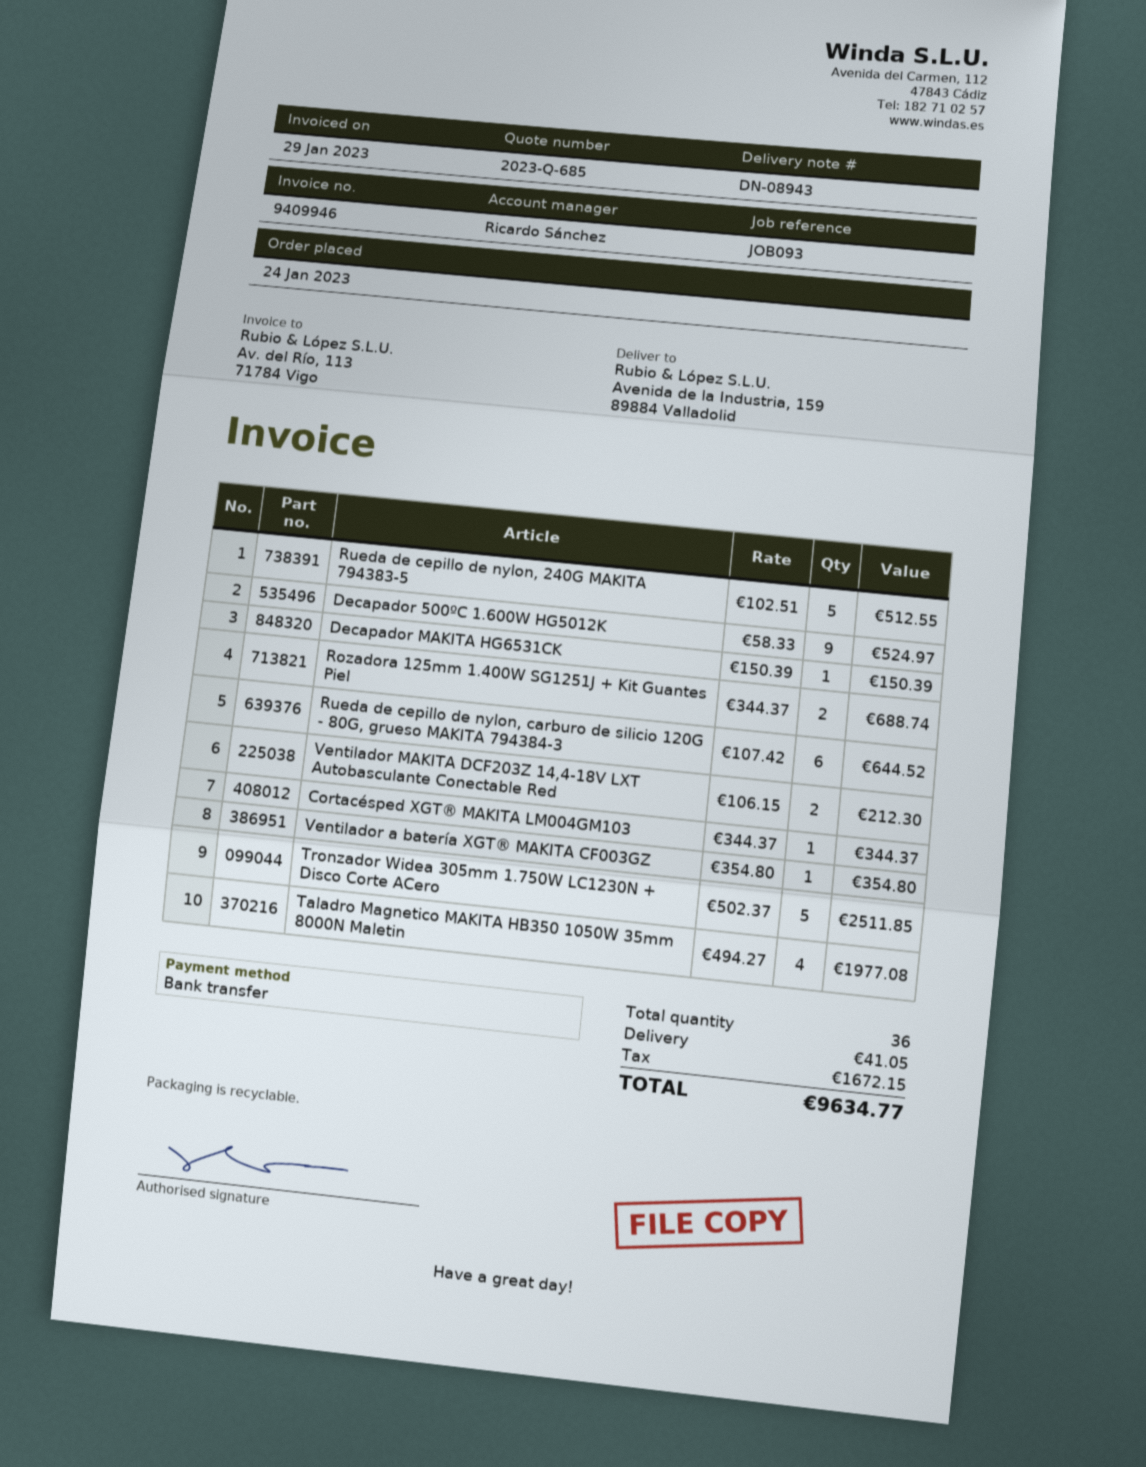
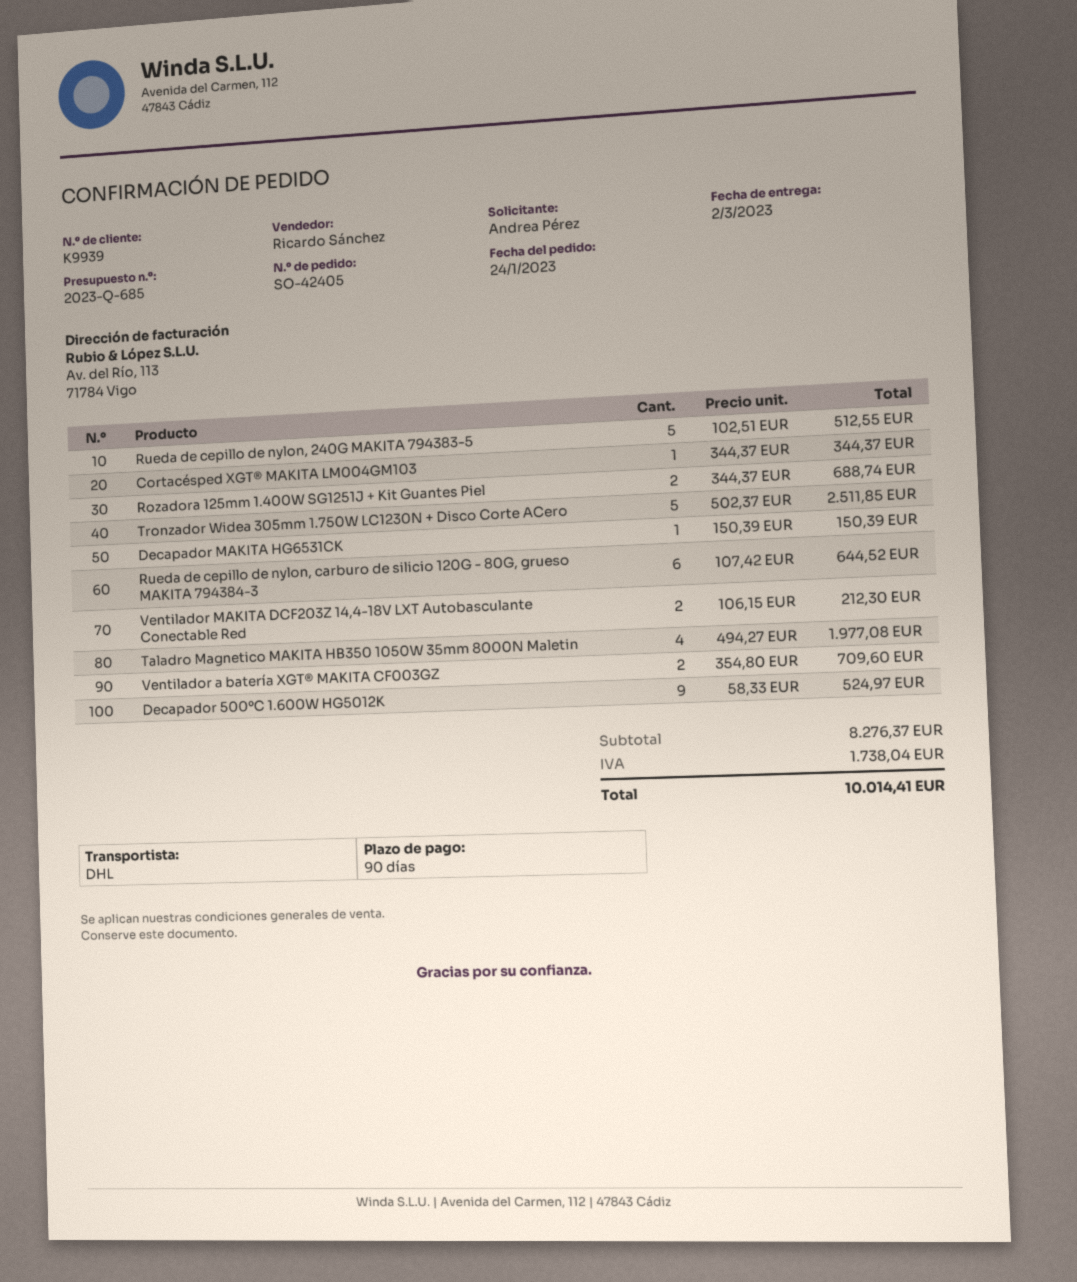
Ventilador a batería XGT® MAKITA CF003GZ: 1 x 354.80 = 354.80 -> 2 x 354.80 = 709.60
shipping: 41.05 -> none
tax: 1672.15 -> 1738.04
total: 9634.77 -> 10014.41

